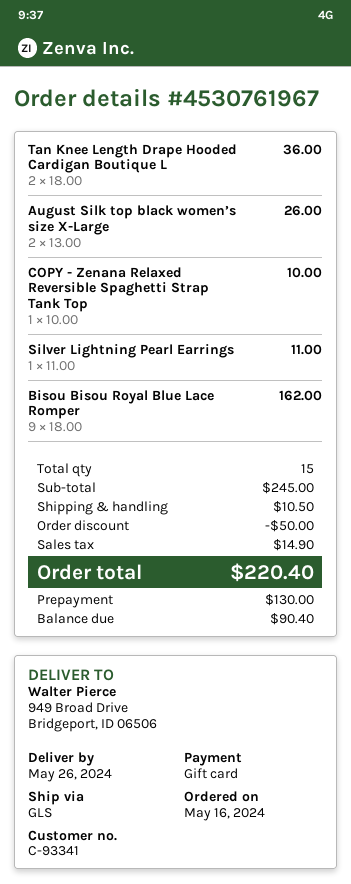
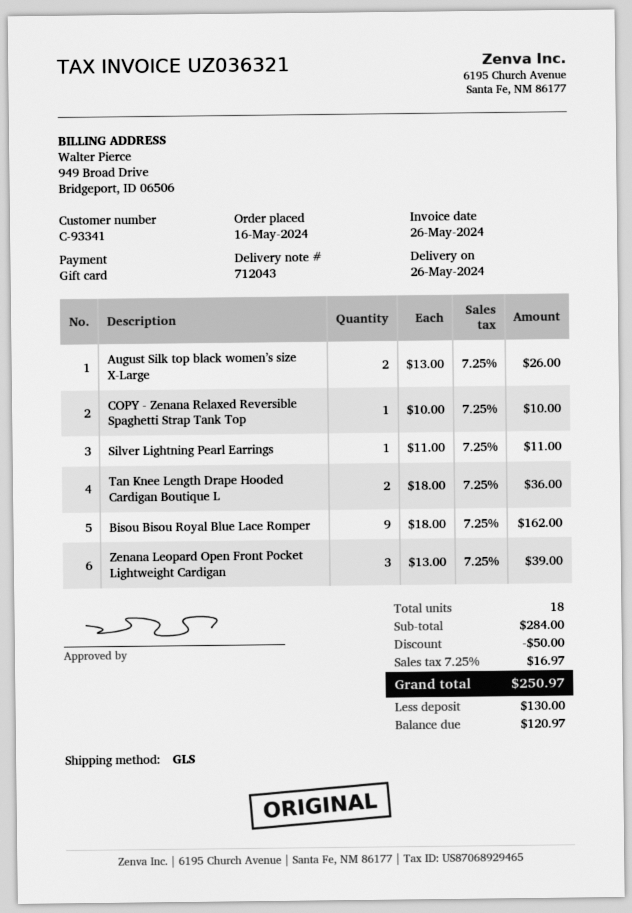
Zenana Leopard Open Front Pocket Lightweight Cardigan: none -> 3 x 13.00 = 39.00
total quantity: 15 -> 18
subtotal: 245.00 -> 284.00
shipping: 10.50 -> none
tax: 14.90 -> 16.97
total: 220.40 -> 250.97
balance: 90.40 -> 120.97

